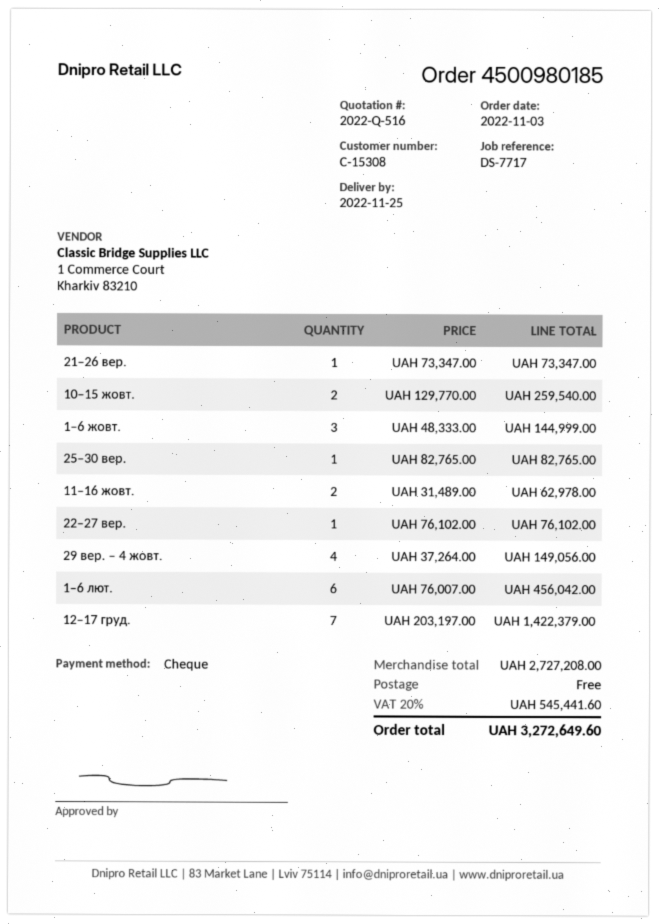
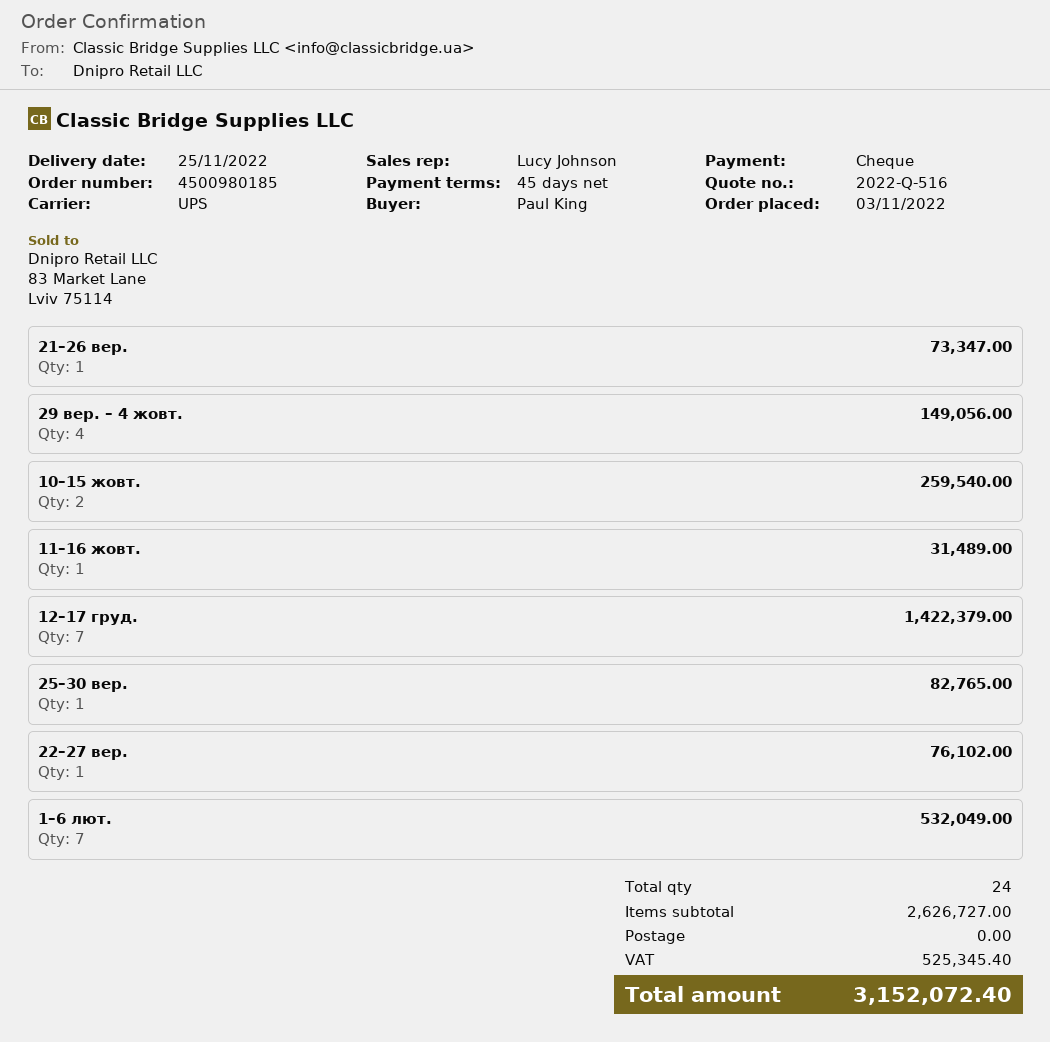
1–6 жовт.: 3 for 144999.00 -> none
11–16 жовт.: 2 for 62978.00 -> 1 for 31489.00
1–6 лют.: 6 for 456042.00 -> 7 for 532049.00
subtotal: 2727208.00 -> 2626727.00
tax: 545441.60 -> 525345.40
total: 3272649.60 -> 3152072.40

